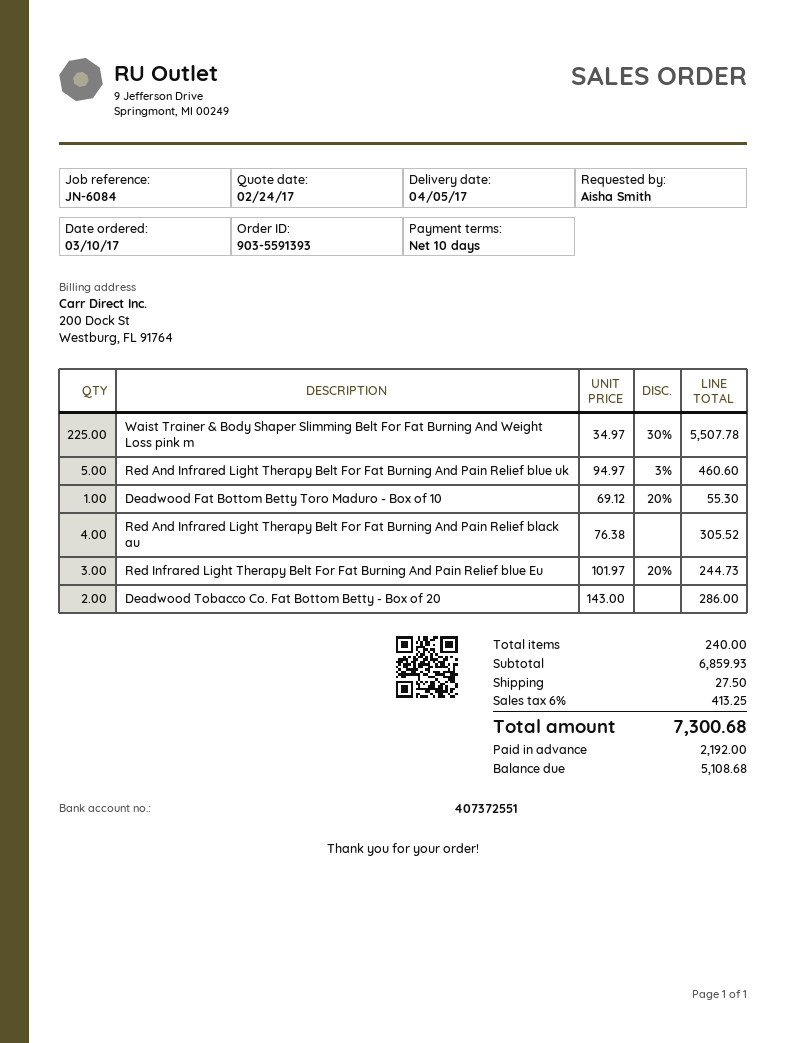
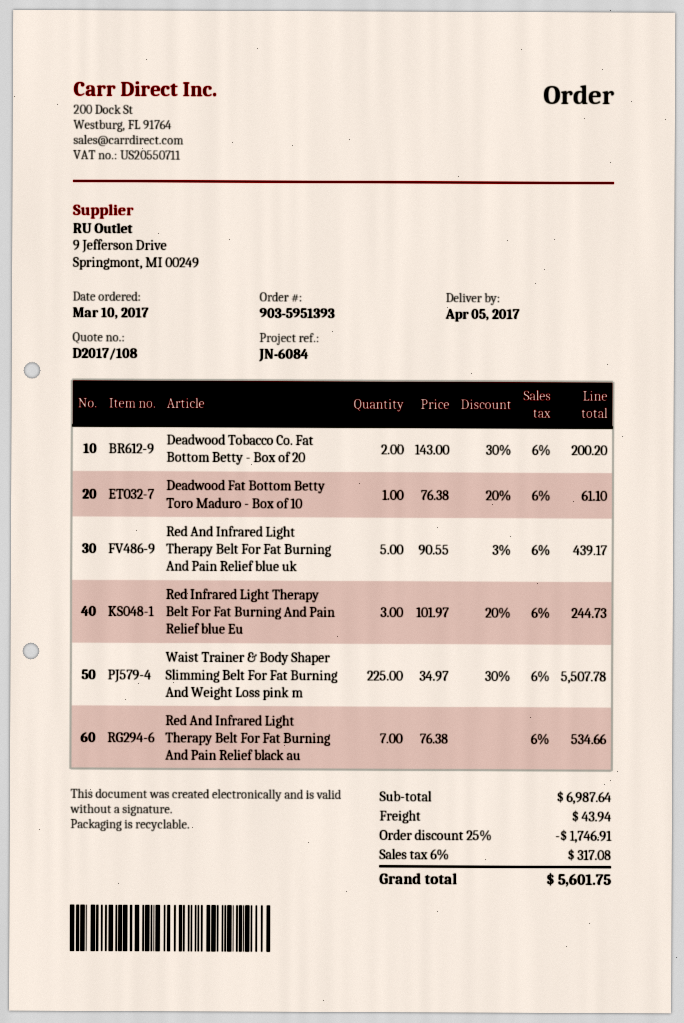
order number: 903-5591393 -> 903-5951393
Red And Infrared Light Therapy Belt For Fat Burning And Pain Relief blue uk: 5 x 94.97 - 3% = 460.60 -> 5 x 90.55 - 3% = 439.17
Deadwood Fat Bottom Betty Toro Maduro - Box of 10: 1 x 69.12 - 20% = 55.30 -> 1 x 76.38 - 20% = 61.10
Red And Infrared Light Therapy Belt For Fat Burning And Pain Relief black au: 4 x 76.38 = 305.52 -> 7 x 76.38 = 534.66
Deadwood Tobacco Co. Fat Bottom Betty - Box of 20: 2 x 143.00 = 286.00 -> 2 x 143.00 - 30% = 200.20
subtotal: 6859.93 -> 6987.64
discount: none -> 25% = 1746.91
shipping: 27.50 -> 43.94
tax: 6% = 413.25 -> 6% = 317.08
total: 7300.68 -> 5601.75

